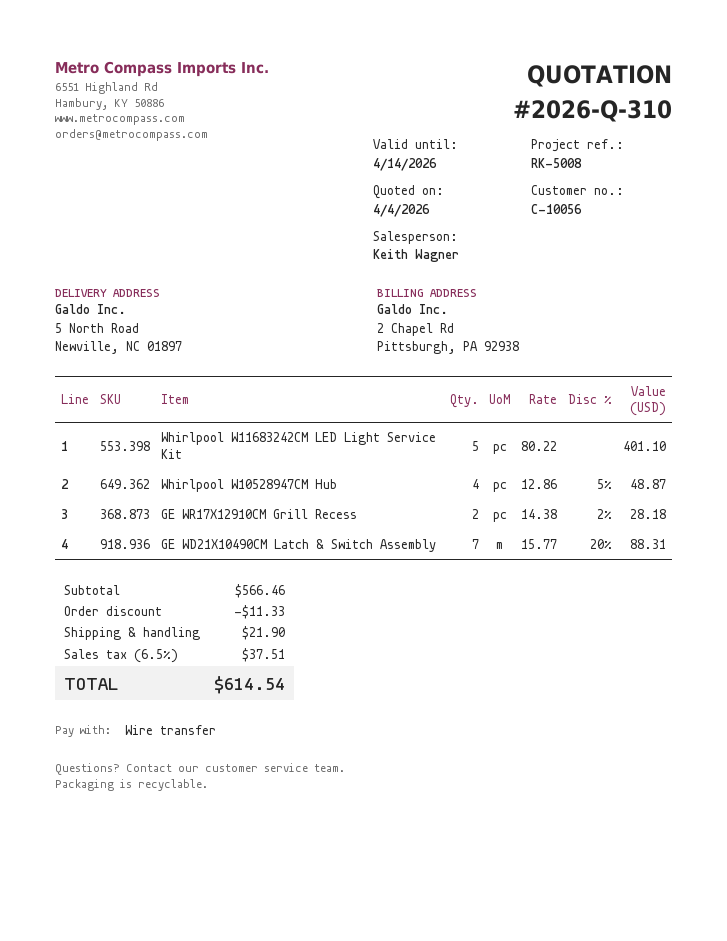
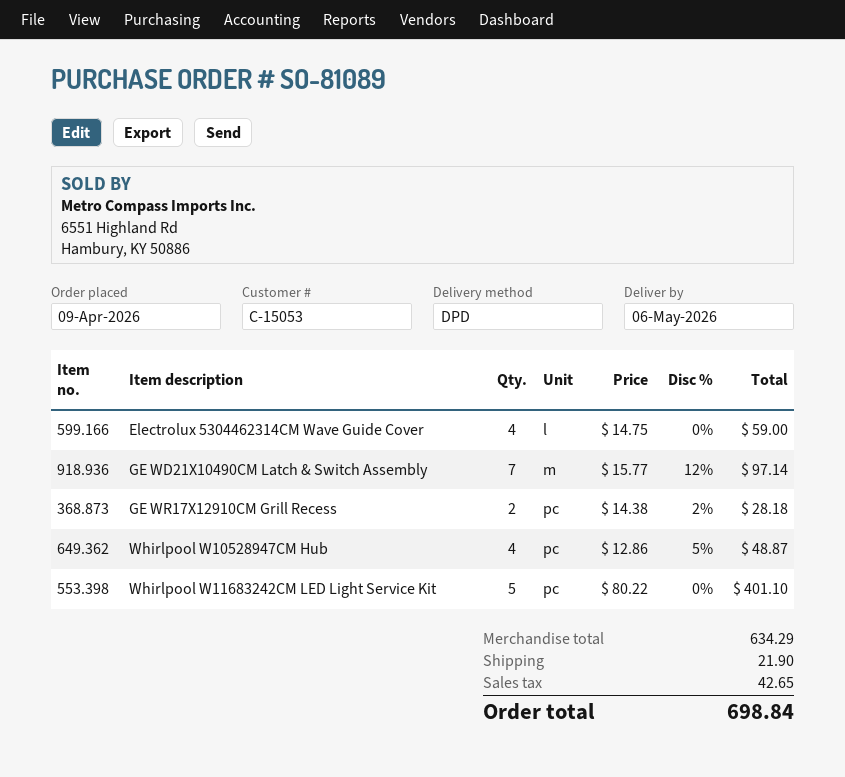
customer number: C-10056 -> C-15053
GE WD21X10490CM Latch & Switch Assembly: 7 x 15.77 - 20% = 88.31 -> 7 x 15.77 - 12% = 97.14
Electrolux 5304462314CM Wave Guide Cover: none -> 4 x 14.75 = 59.00
subtotal: 566.46 -> 634.29
discount: 11.33 -> none
tax: 37.51 -> 42.65
total: 614.54 -> 698.84

